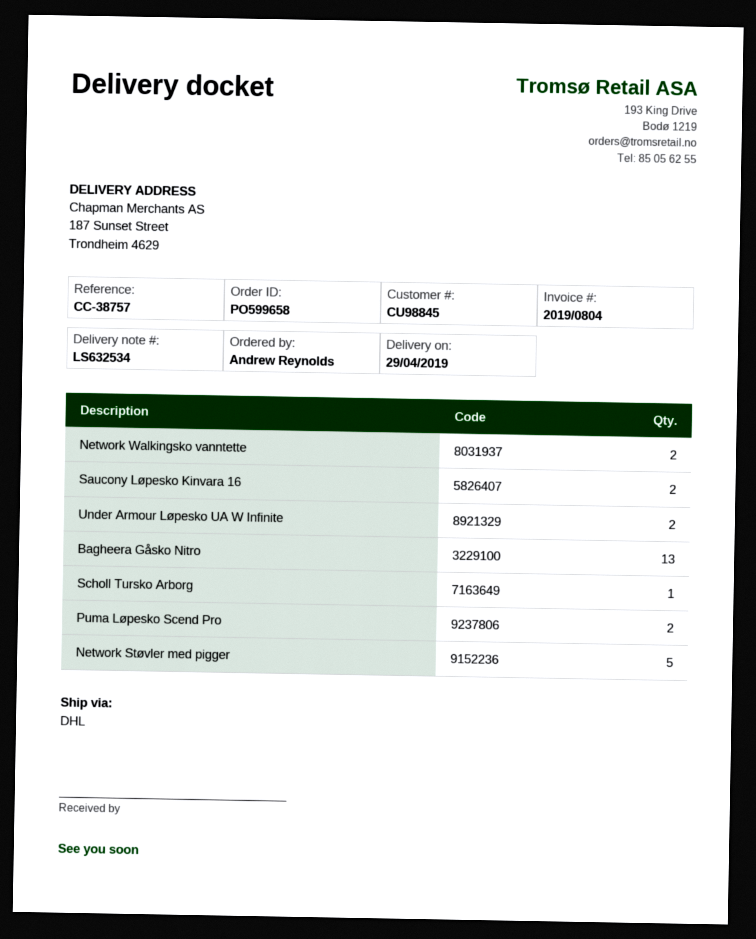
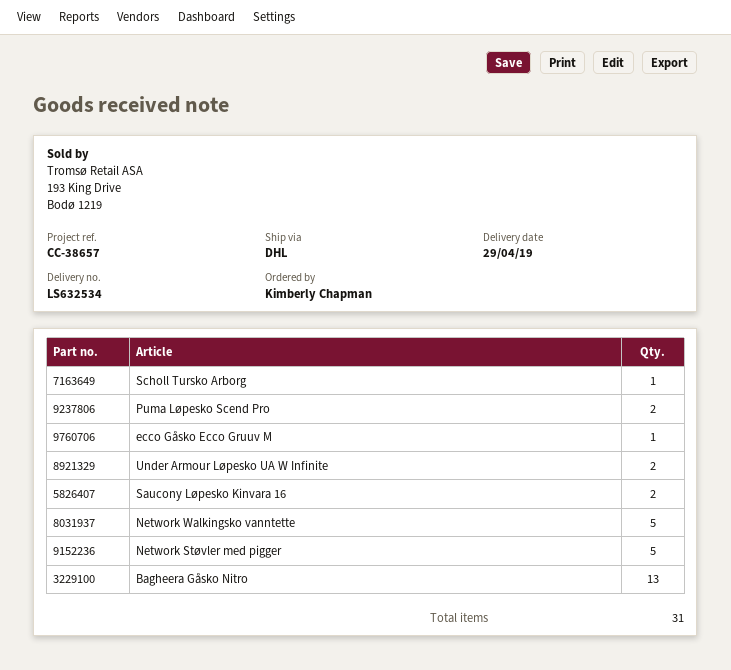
reference: CC-38757 -> CC-38657
ordered by: Andrew Reynolds -> Kimberly Chapman
Network Walkingsko vanntette: 2 -> 5
ecco Gåsko Ecco Gruuv M: none -> 1

